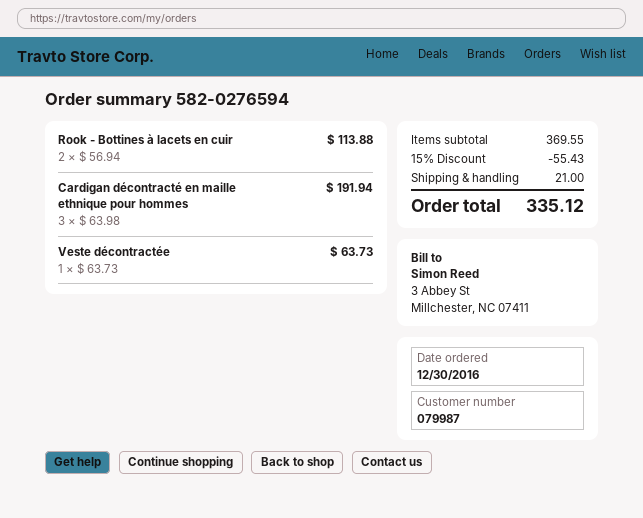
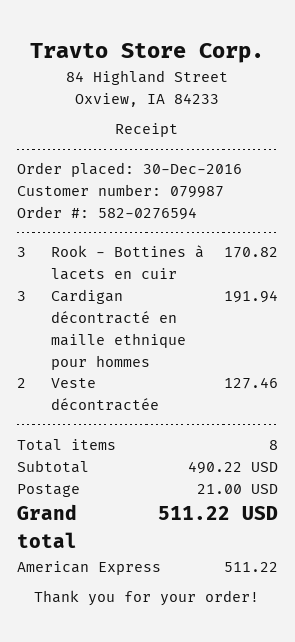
Rook - Bottines à lacets en cuir: 2 for 113.88 -> 3 for 170.82
Veste décontractée: 1 for 63.73 -> 2 for 127.46
subtotal: 369.55 -> 490.22
discount: 15% = 55.43 -> none
total: 335.12 -> 511.22

